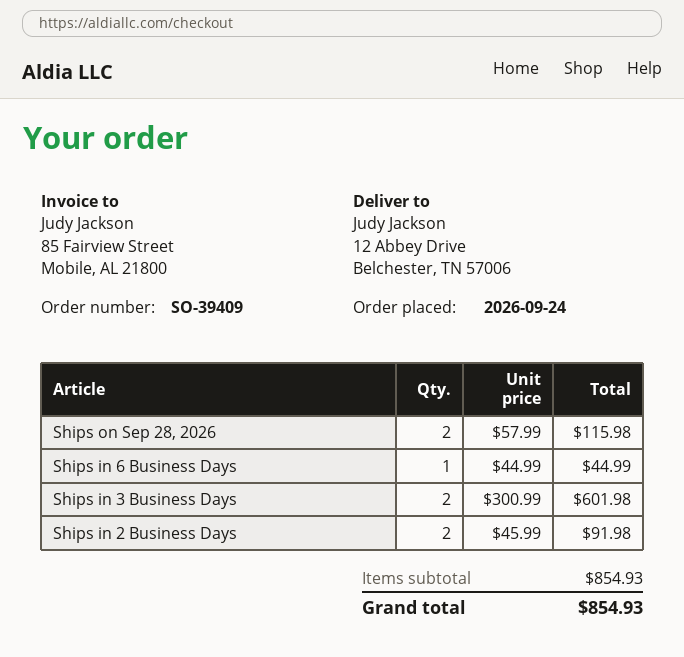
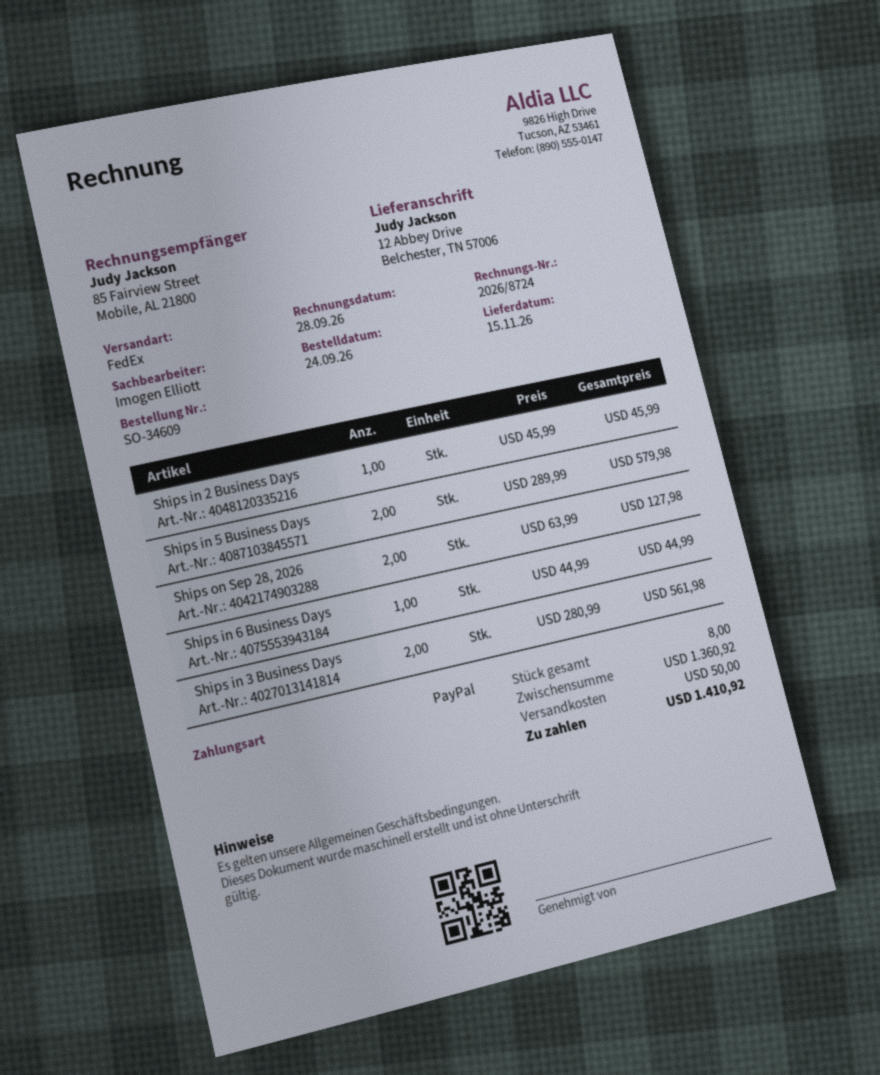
order number: SO-39409 -> SO-34609
Ships on Sep 28, 2026: 2 x 57.99 = 115.98 -> 2 x 63.99 = 127.98
Ships in 3 Business Days: 2 x 300.99 = 601.98 -> 2 x 280.99 = 561.98
Ships in 2 Business Days: 2 x 45.99 = 91.98 -> 1 x 45.99 = 45.99
Ships in 5 Business Days: none -> 2 x 289.99 = 579.98
subtotal: 854.93 -> 1360.92
shipping: none -> 50.00
total: 854.93 -> 1410.92

